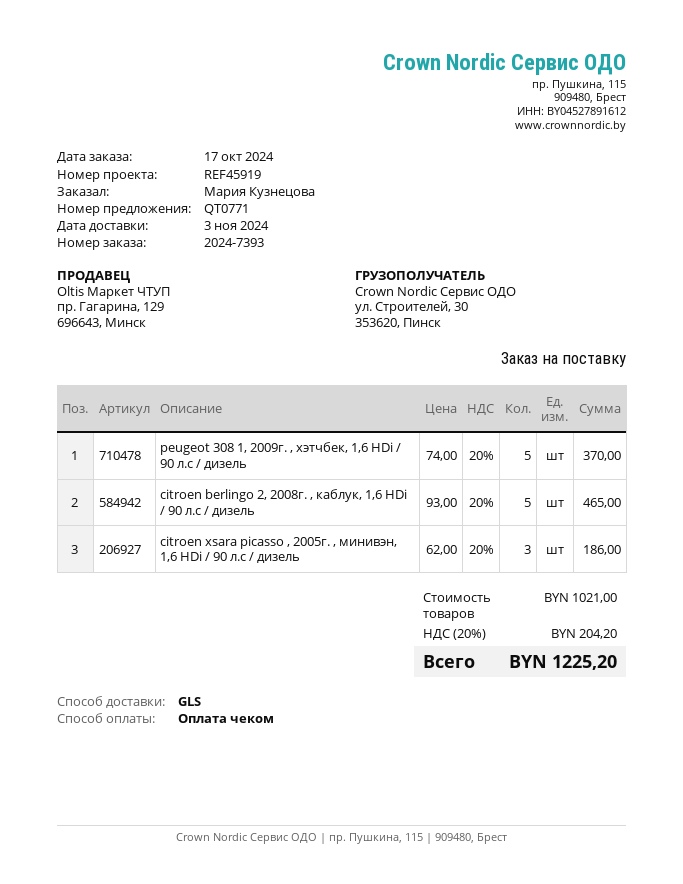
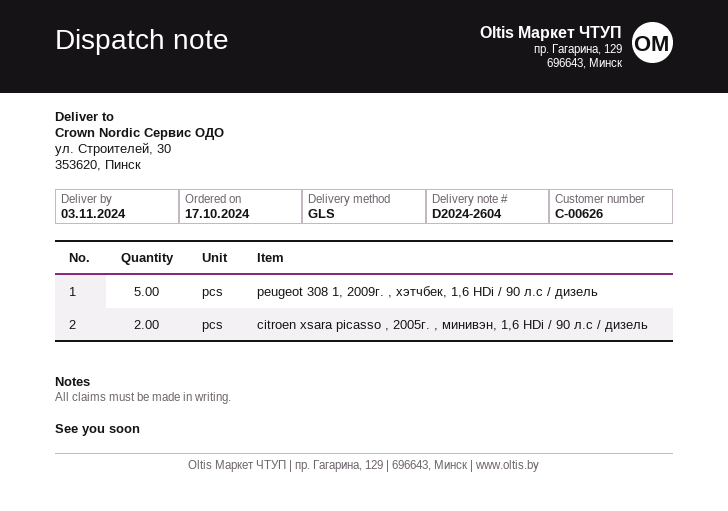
citroen berlingo 2, 2008г. , каблук, 1,6 HDi / 90 л.с / дизель: 5 -> none
citroen xsara picasso , 2005г. , минивэн, 1,6 HDi / 90 л.с / дизель: 3 -> 2

